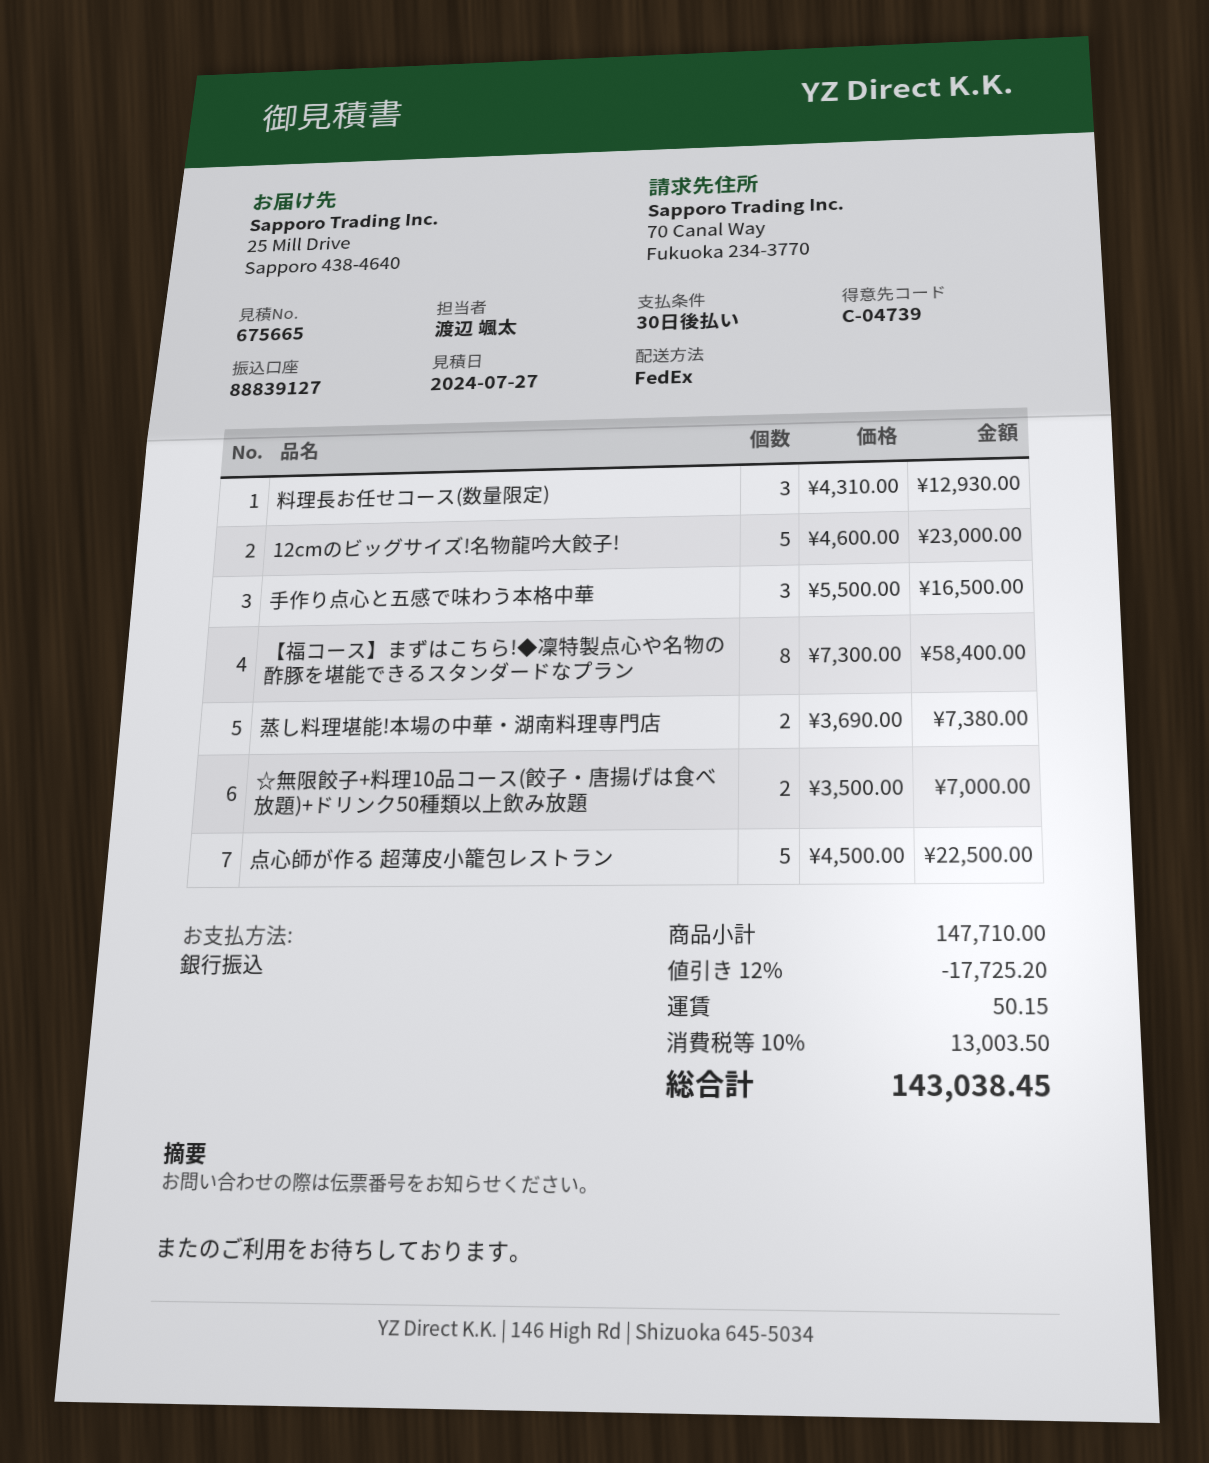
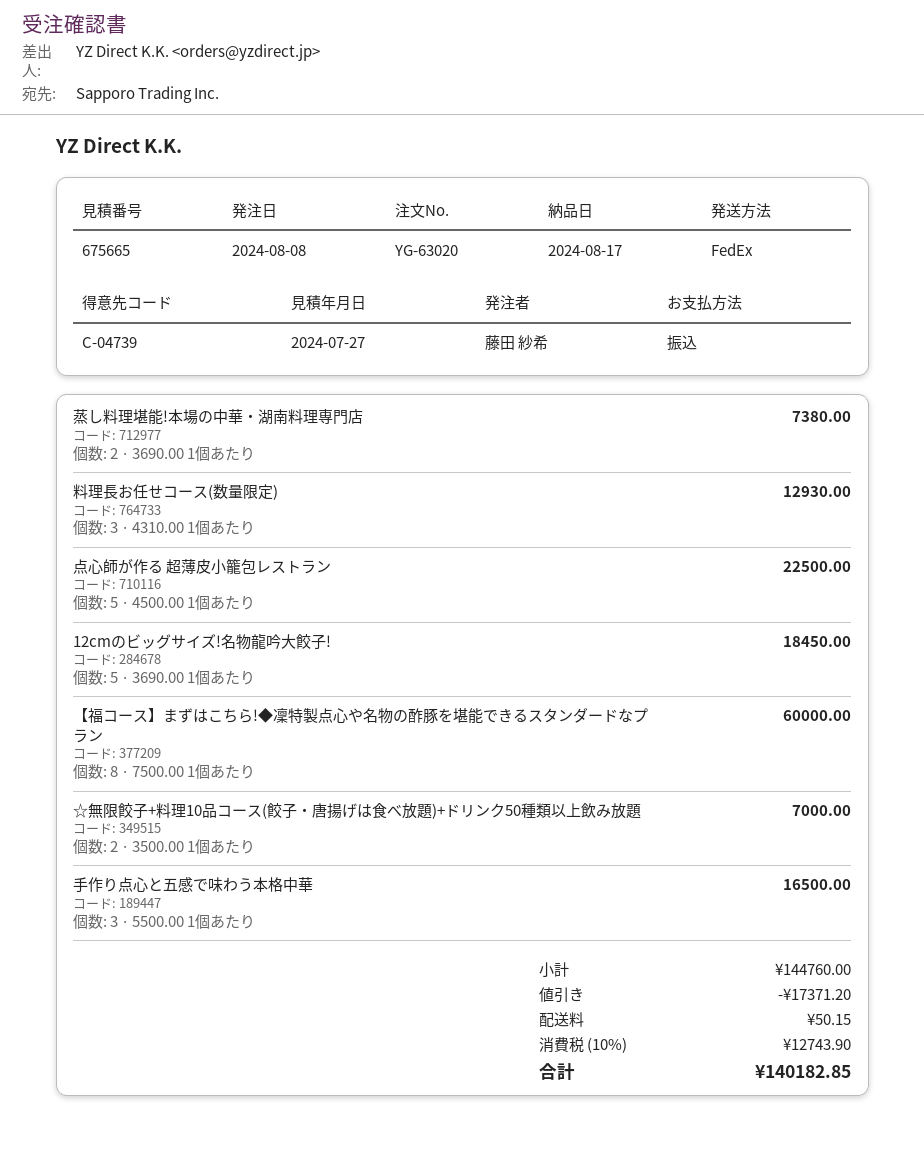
12cmのビッグサイズ!名物龍吟大餃子!: 5 x 4600.00 = 23000.00 -> 5 x 3690.00 = 18450.00
【福コース】まずはこちら!◆凜特製点心や名物の酢豚を堪能できるスタンダードなプラン: 8 x 7300.00 = 58400.00 -> 8 x 7500.00 = 60000.00
subtotal: 147710.00 -> 144760.00
discount: 17725.20 -> 17371.20
tax: 10% = 13003.50 -> 10% = 12743.90
total: 143038.45 -> 140182.85

